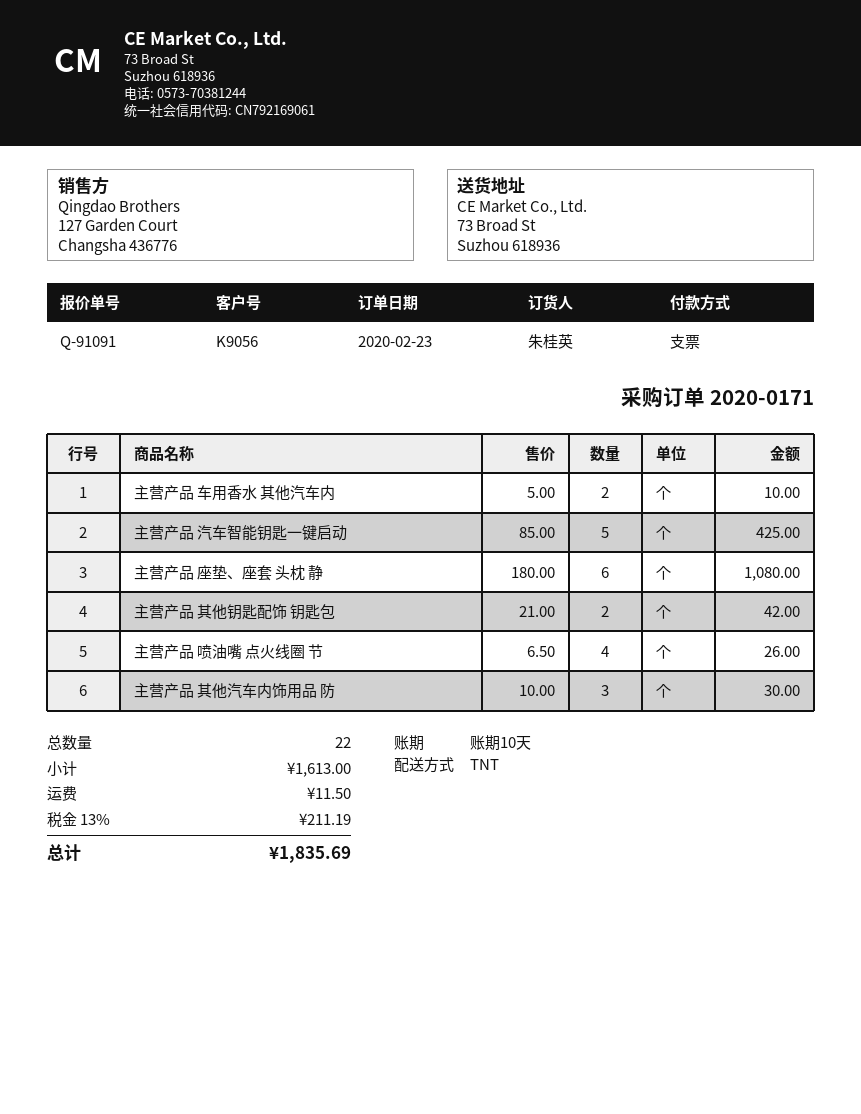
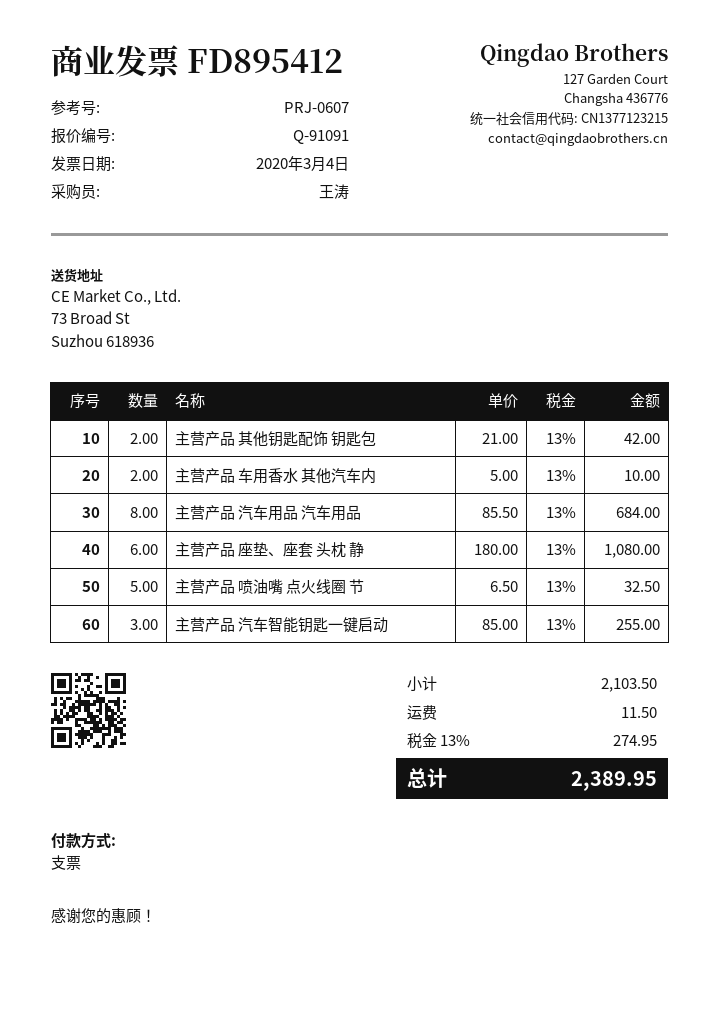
ordered by: 朱桂英 -> 王涛
主营产品 汽车智能钥匙一键启动: 5 x 85.00 = 425.00 -> 3 x 85.00 = 255.00
主营产品 喷油嘴 点火线圈 节: 4 x 6.50 = 26.00 -> 5 x 6.50 = 32.50
主营产品 其他汽车内饰用品 防: 3 x 10.00 = 30.00 -> none
主营产品 汽车用品 汽车用品: none -> 8 x 85.50 = 684.00
subtotal: 1613.00 -> 2103.50
tax: 13% = 211.19 -> 13% = 274.95
total: 1835.69 -> 2389.95

